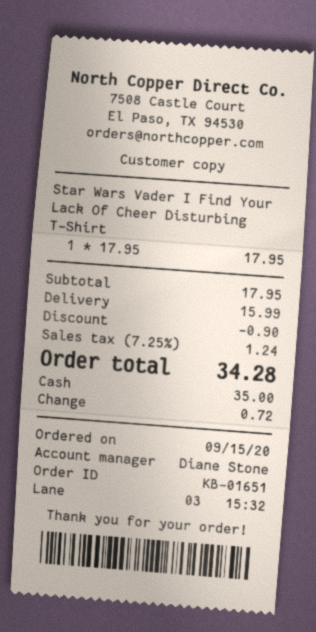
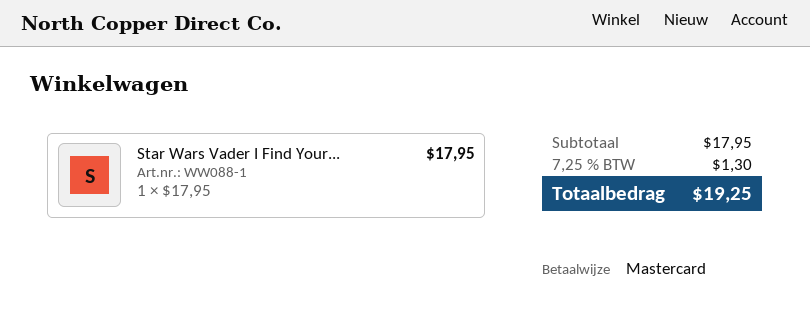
payment method: cash -> Mastercard
discount: 0.90 -> none
shipping: 15.99 -> none
tax: 7.25% = 1.24 -> 7.25% = 1.30
total: 34.28 -> 19.25

